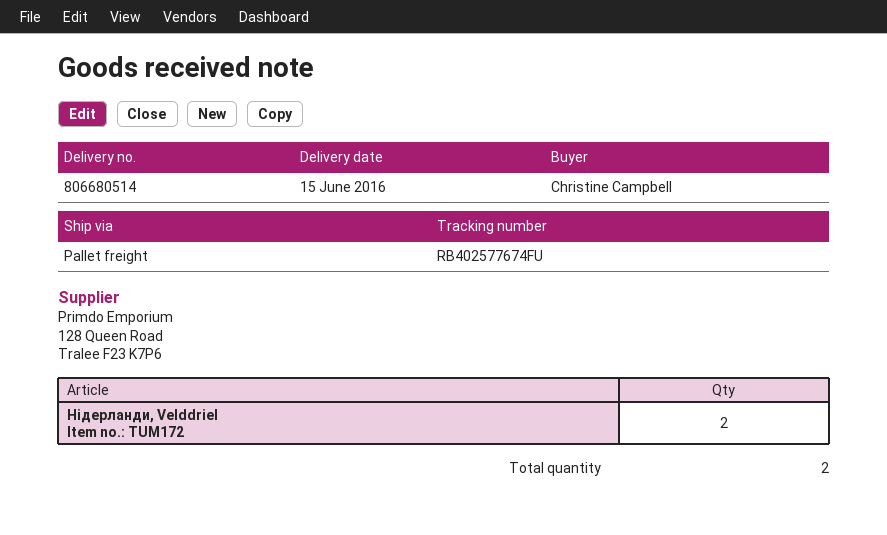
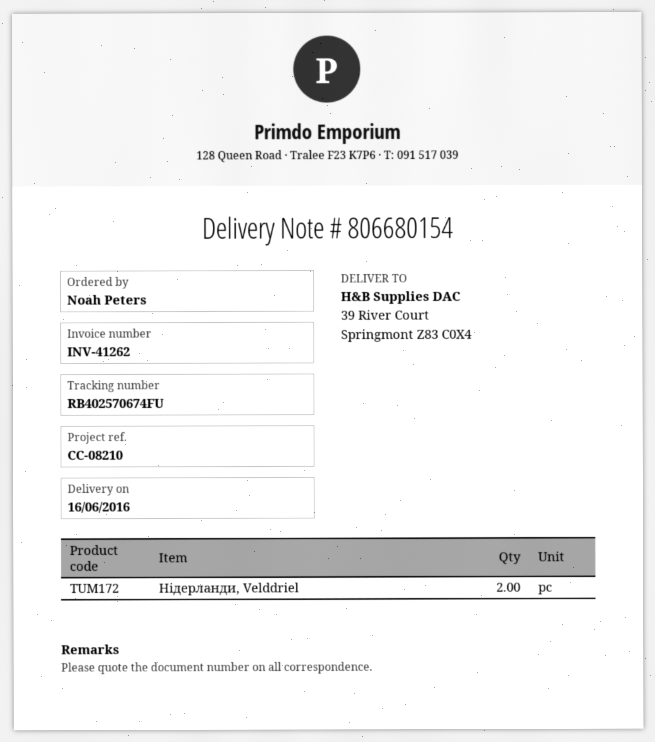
delivery note number: 806680514 -> 806680154
delivery date: 2016-06-15 -> 2016-06-16
ordered by: Christine Campbell -> Noah Peters
tracking number: RB402577674FU -> RB402570674FU

